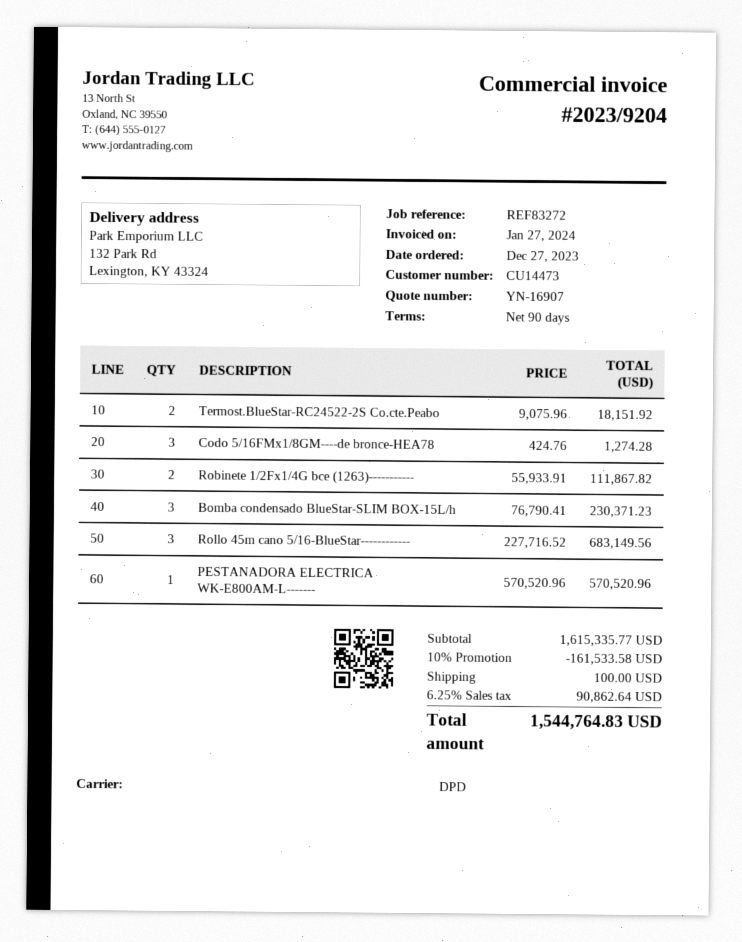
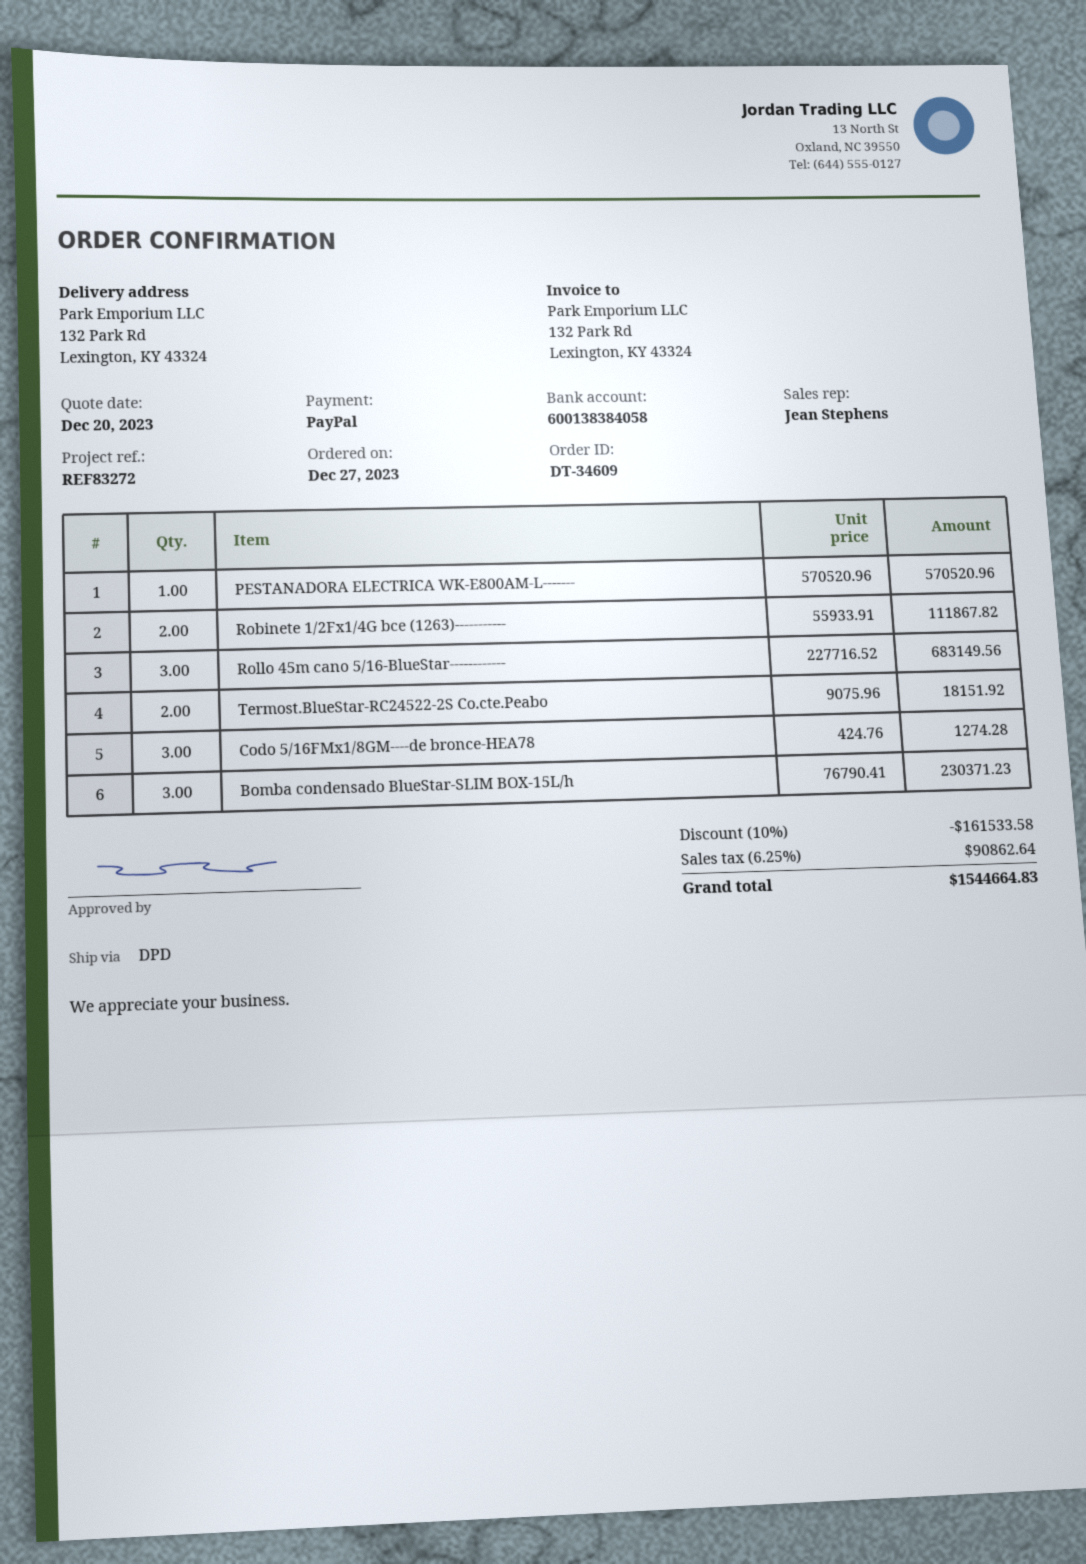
shipping: 100.00 -> none
total: 1544764.83 -> 1544664.83

